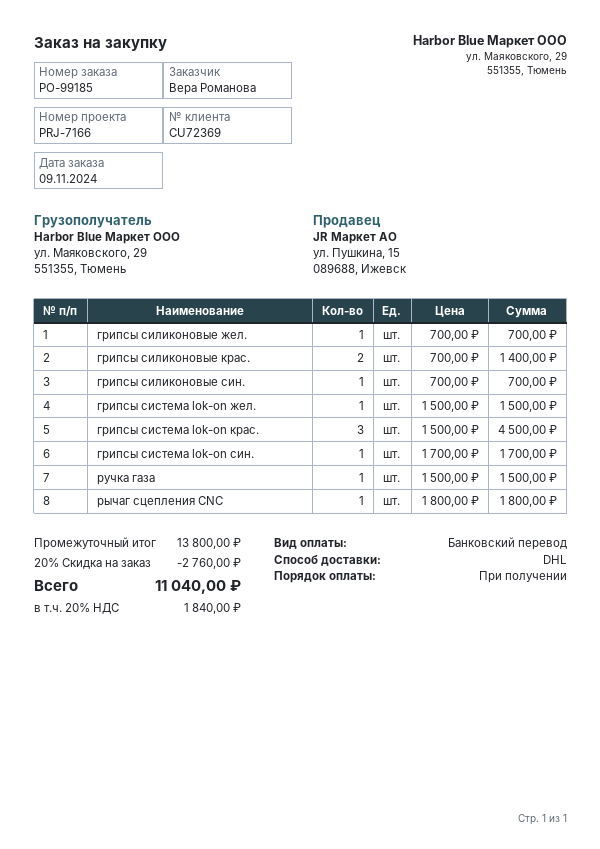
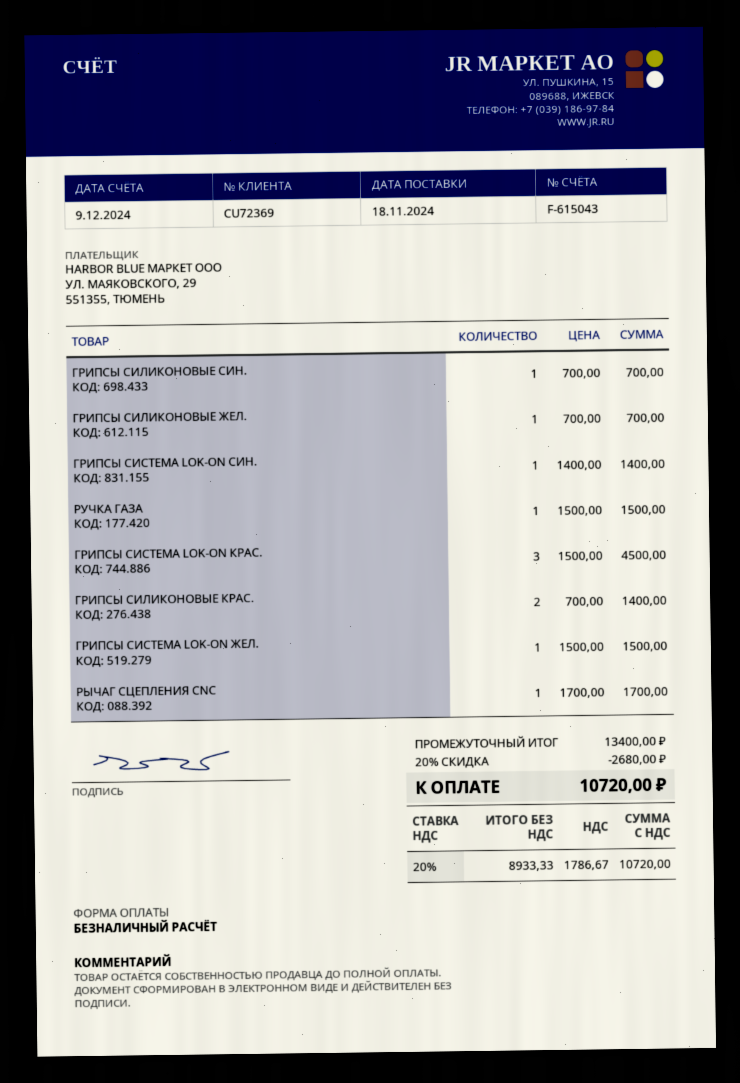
грипсы система lok-on син.: 1 x 1700.00 = 1700.00 -> 1 x 1400.00 = 1400.00
рычаг сцепления CNC: 1 x 1800.00 = 1800.00 -> 1 x 1700.00 = 1700.00
subtotal: 13800.00 -> 13400.00
discount: 20% = 2760.00 -> 20% = 2680.00
tax: 20% = 1840.00 -> 20% = 1786.67
total: 11040.00 -> 10720.00

